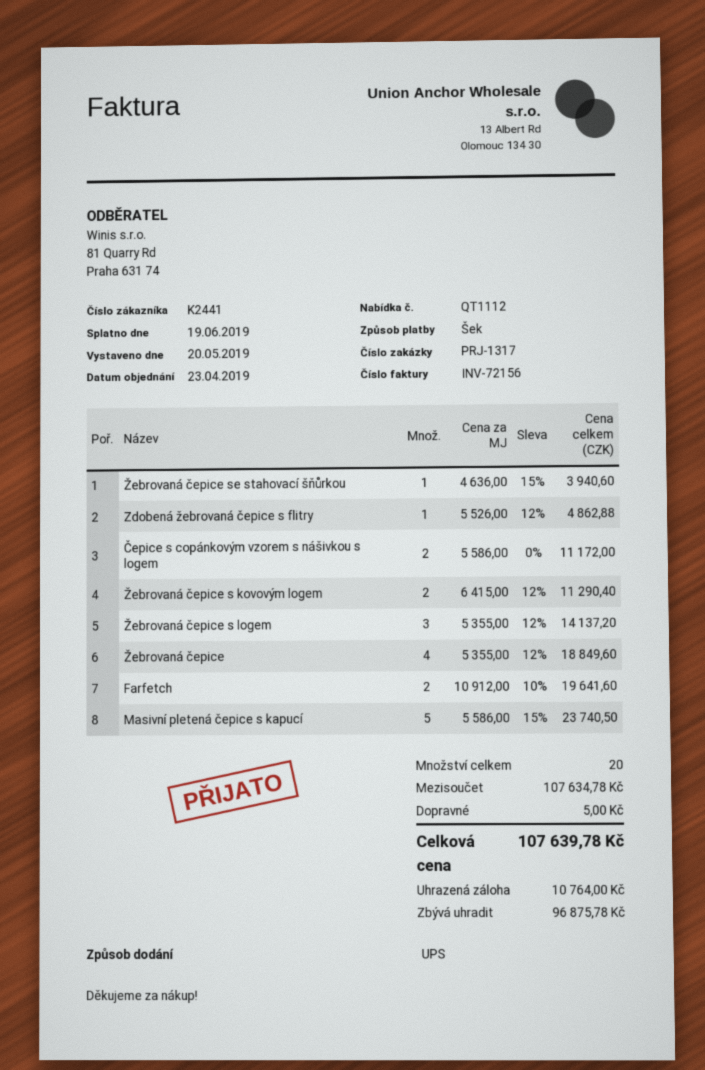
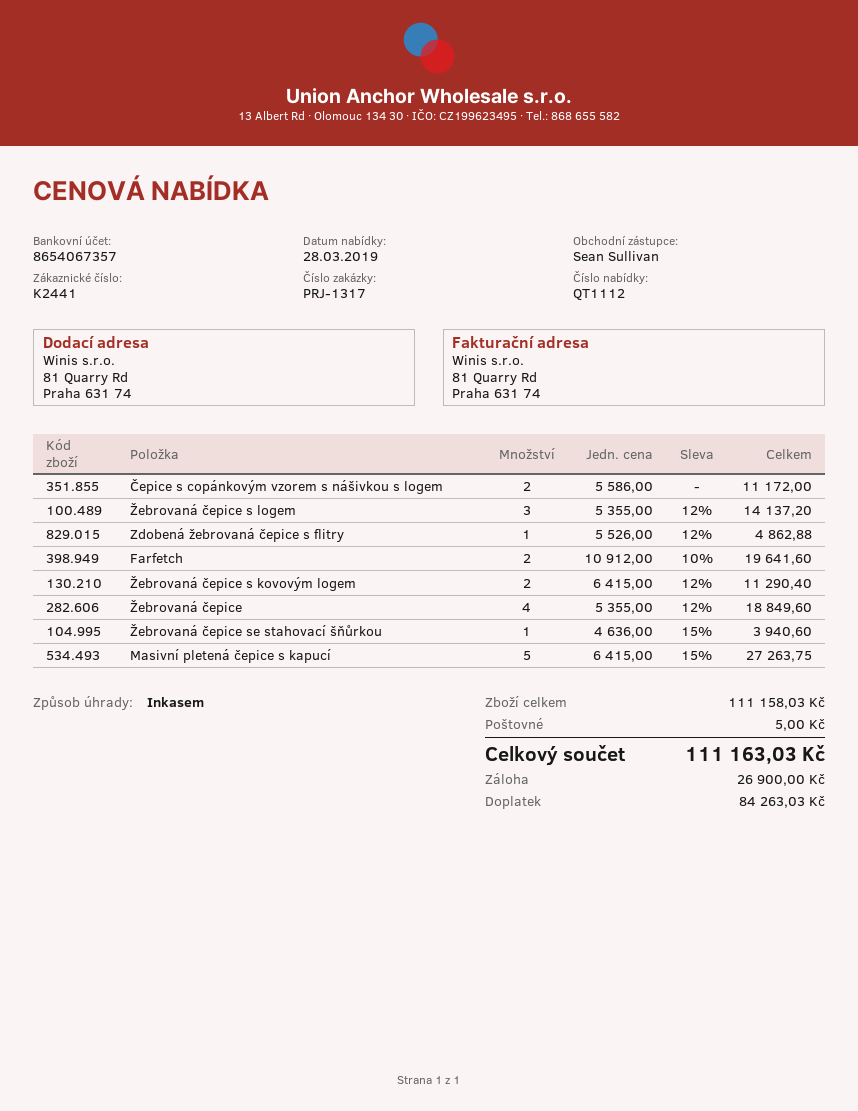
payment method: cheque -> direct debit
Masivní pletená čepice s kapucí: 5 x 5586.00 - 15% = 23740.50 -> 5 x 6415.00 - 15% = 27263.75
subtotal: 107634.78 -> 111158.03
total: 107639.78 -> 111163.03
deposit: 10764.00 -> 26900.00
balance: 96875.78 -> 84263.03

